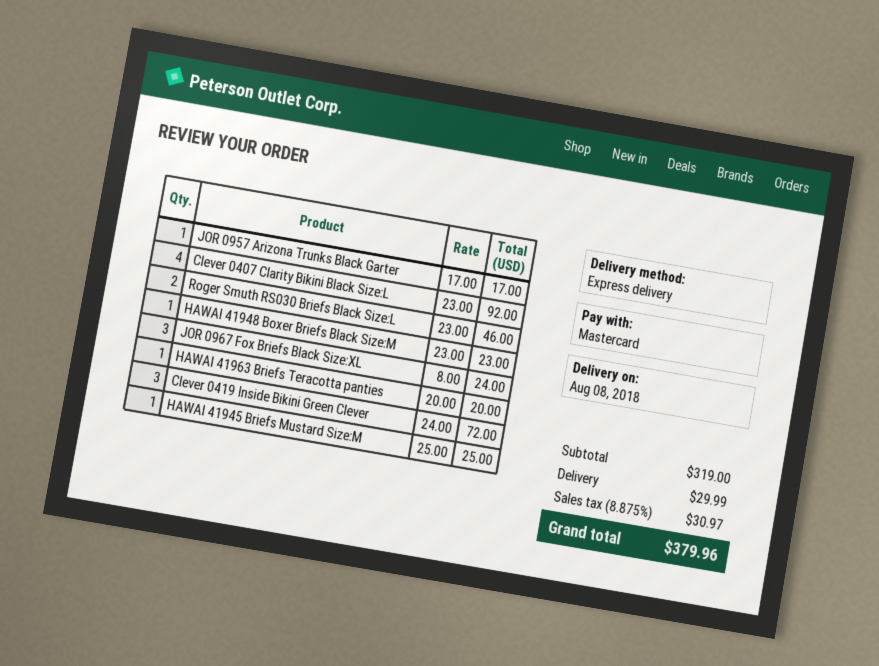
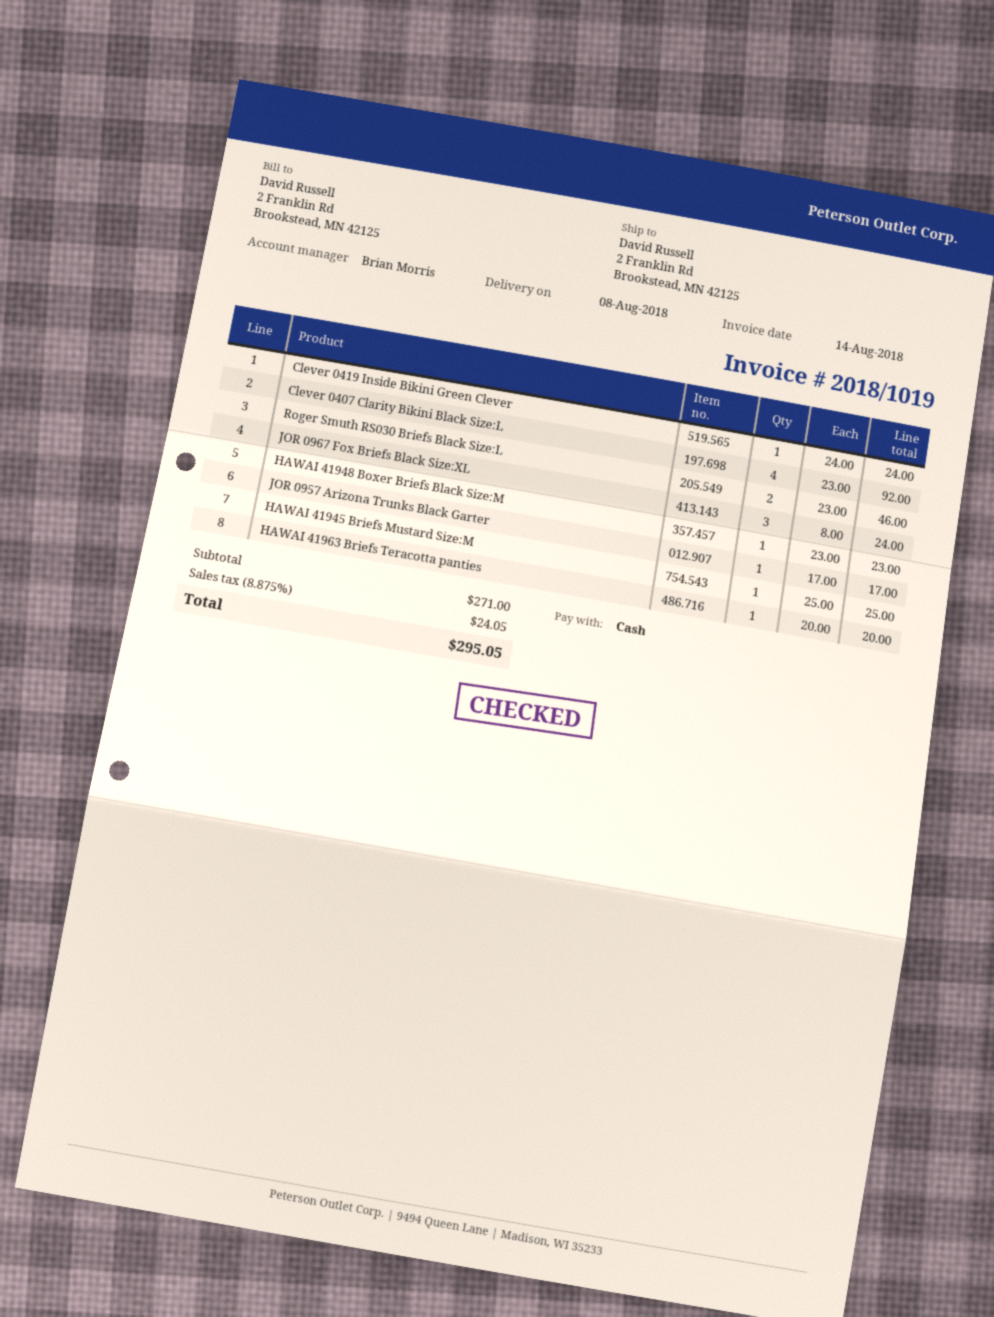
payment method: Mastercard -> cash
Clever 0419 Inside Bikini Green Clever: 3 x 24.00 = 72.00 -> 1 x 24.00 = 24.00
subtotal: 319.00 -> 271.00
shipping: 29.99 -> none
tax: 8.875% = 30.97 -> 8.875% = 24.05
total: 379.96 -> 295.05

